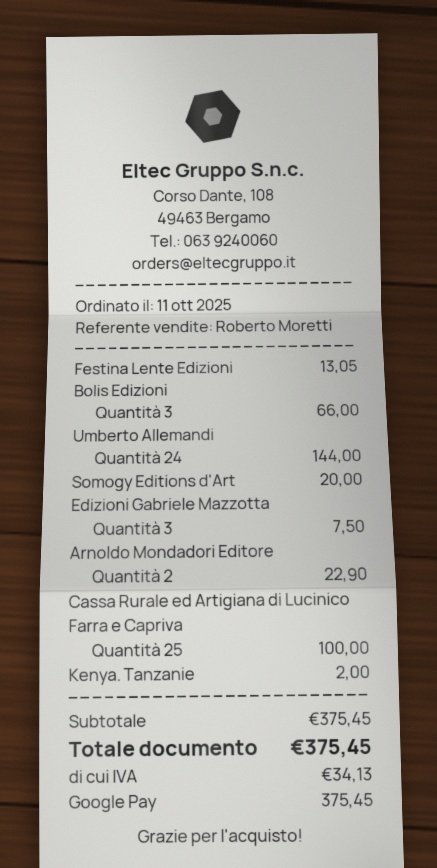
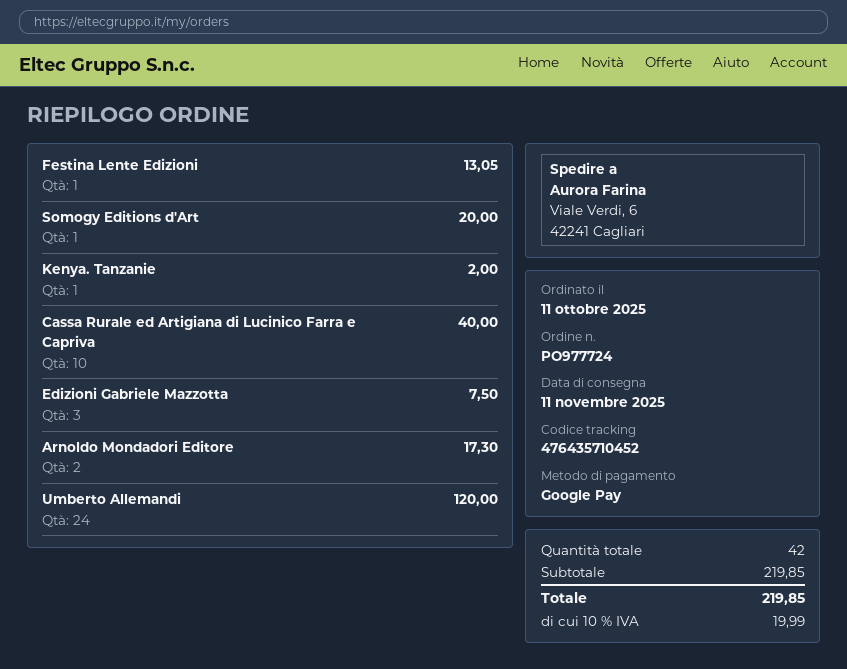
Bolis Edizioni: 3 for 66.00 -> none
Umberto Allemandi: 24 for 144.00 -> 24 for 120.00
Arnoldo Mondadori Editore: 2 for 22.90 -> 2 for 17.30
Cassa Rurale ed Artigiana di Lucinico Farra e Capriva: 25 for 100.00 -> 10 for 40.00
subtotal: 375.45 -> 219.85
tax: 34.13 -> 19.99
total: 375.45 -> 219.85

